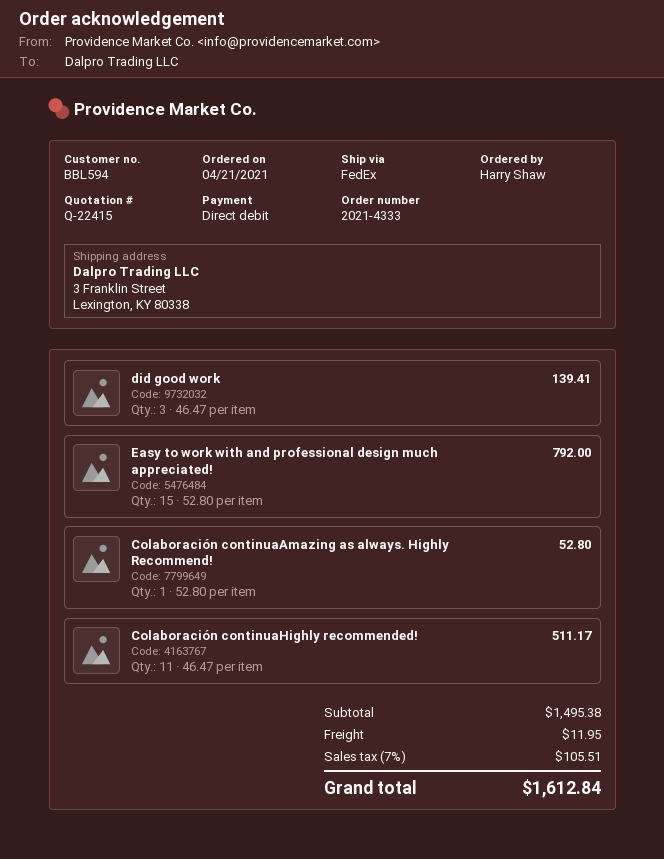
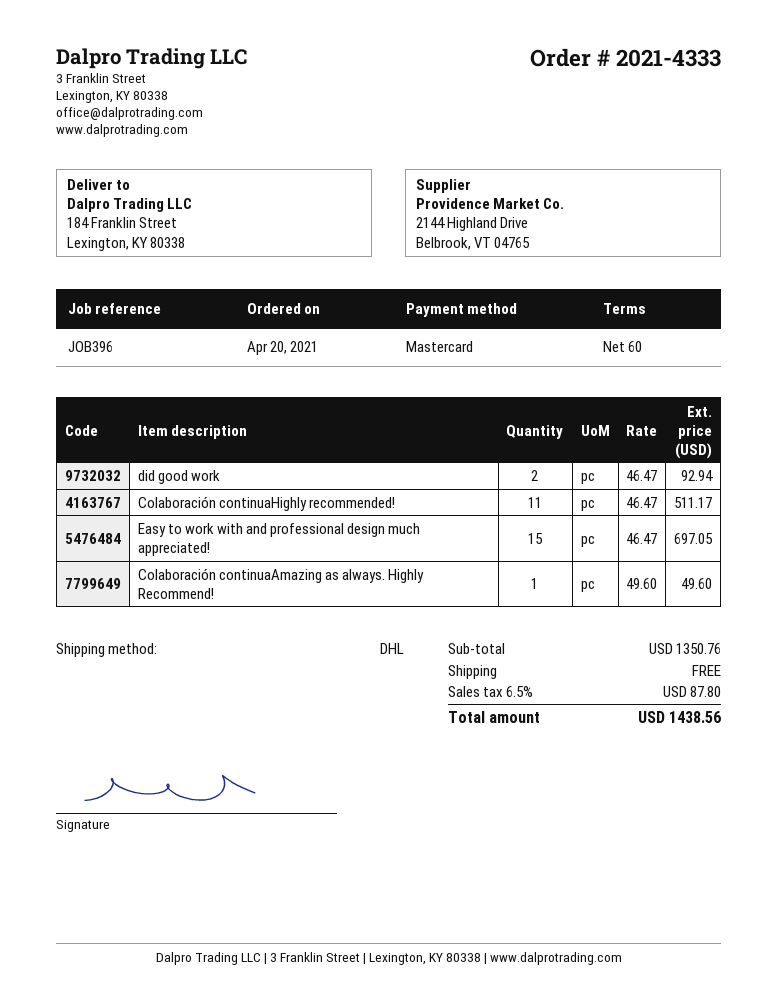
order date: 2021-04-21 -> 2021-04-20
payment method: direct debit -> Mastercard
shipping method: FedEx -> DHL
ship to: 3 Franklin Street, Lexington, KY 80338 -> 184 Franklin Street, Lexington, KY 80338
did good work: 3 x 46.47 = 139.41 -> 2 x 46.47 = 92.94
Easy to work with and professional design much appreciated!: 15 x 52.80 = 792.00 -> 15 x 46.47 = 697.05
Colaboración continuaAmazing as always. Highly Recommend!: 1 x 52.80 = 52.80 -> 1 x 49.60 = 49.60
subtotal: 1495.38 -> 1350.76
shipping: 11.95 -> 0.00
tax: 7% = 105.51 -> 6.5% = 87.80
total: 1612.84 -> 1438.56

